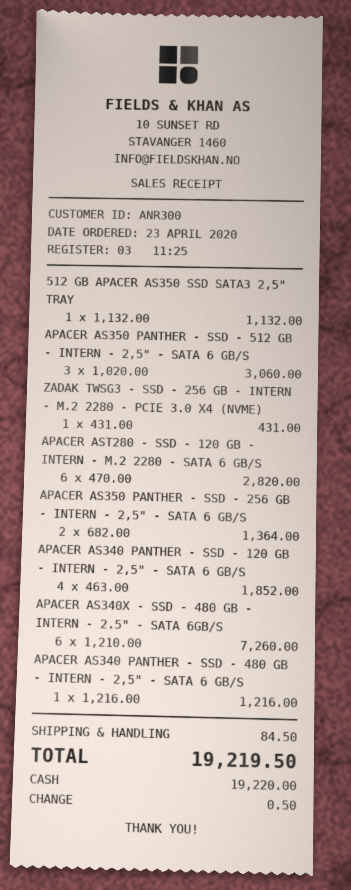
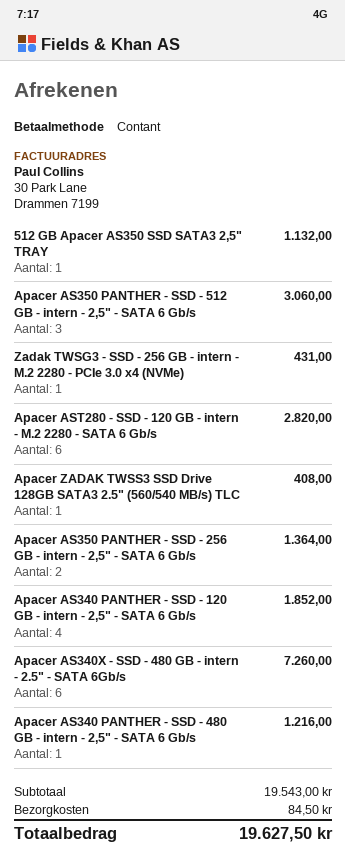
Apacer ZADAK TWSS3 SSD Drive 128GB SATA3 2.5" (560/540 MB/s) TLC: none -> 1 for 408.00
total: 19219.50 -> 19627.50

